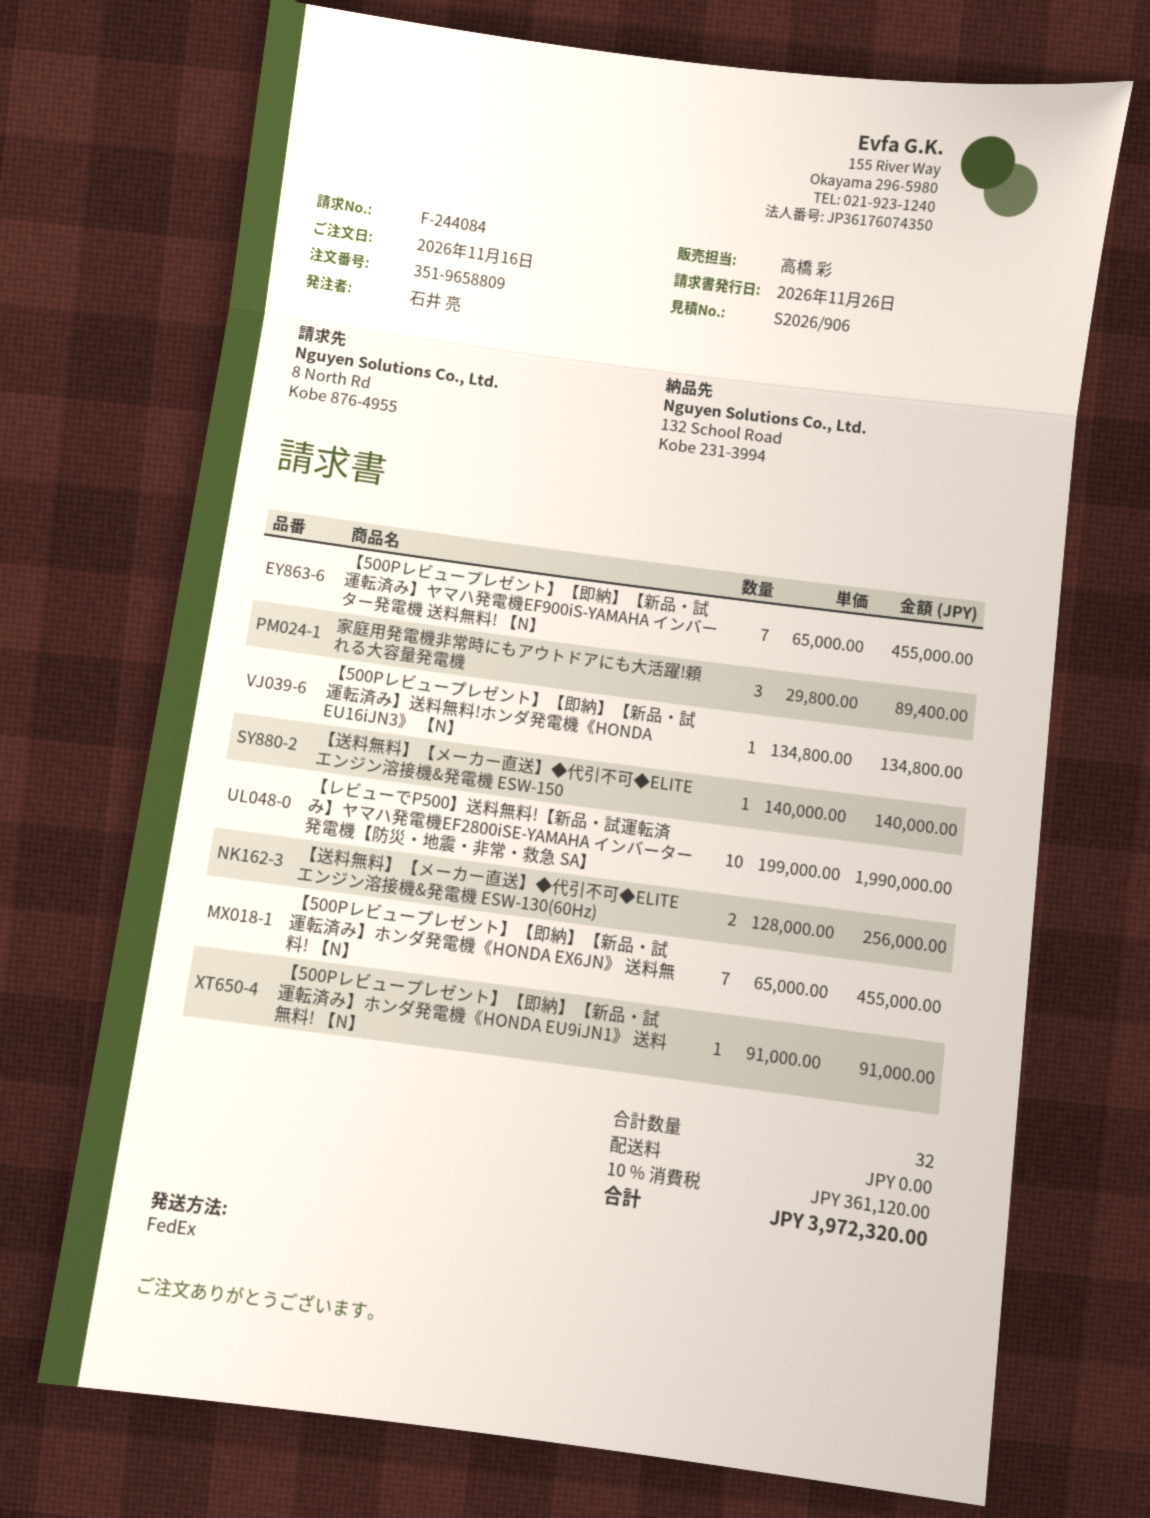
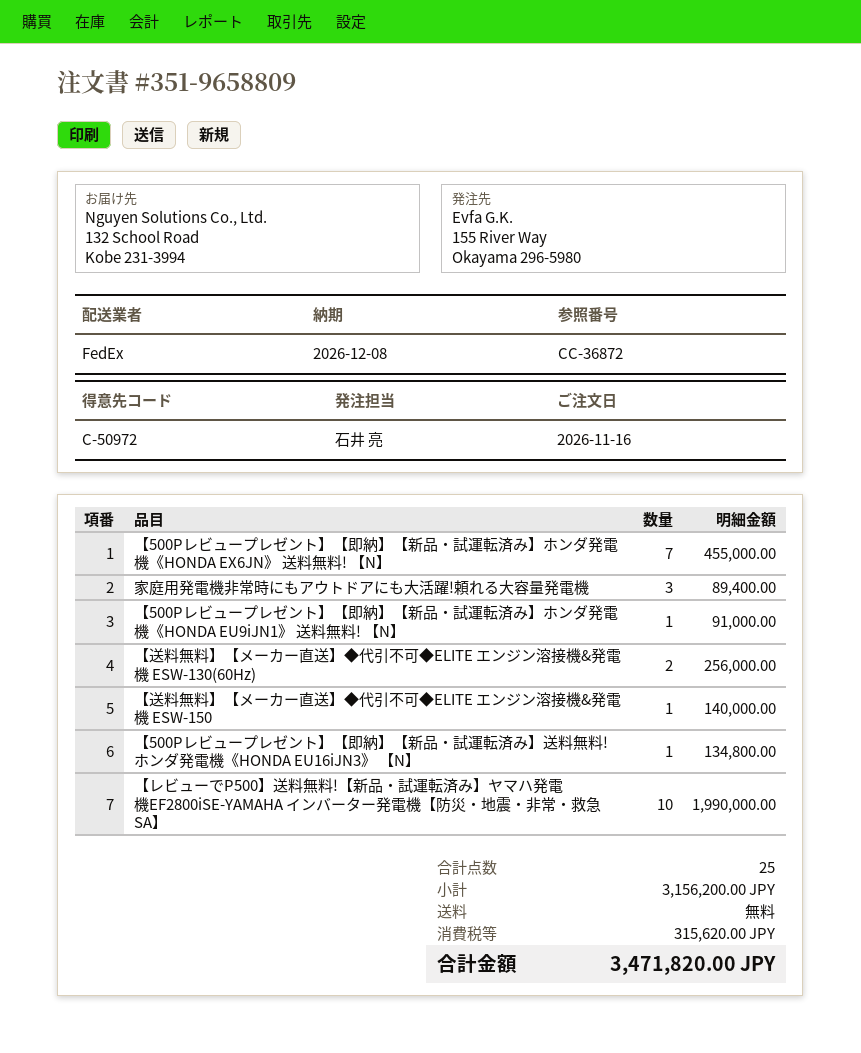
【500Pレビュープレゼント】【即納】【新品・試運転済み】ヤマハ発電機EF900iS-YAMAHA インバーター発電機 送料無料! 【N】: 7 for 455000.00 -> none
total quantity: 32 -> 25
tax: 361120.00 -> 315620.00
total: 3972320.00 -> 3471820.00

